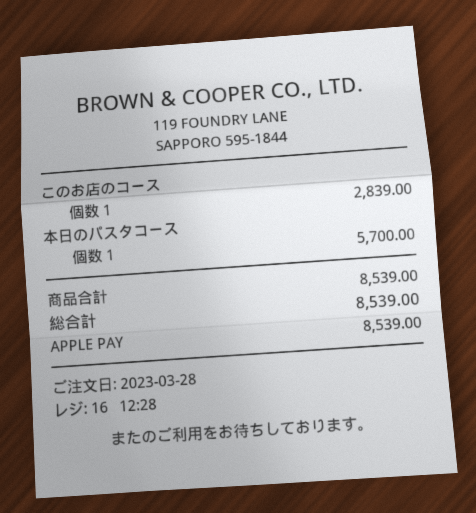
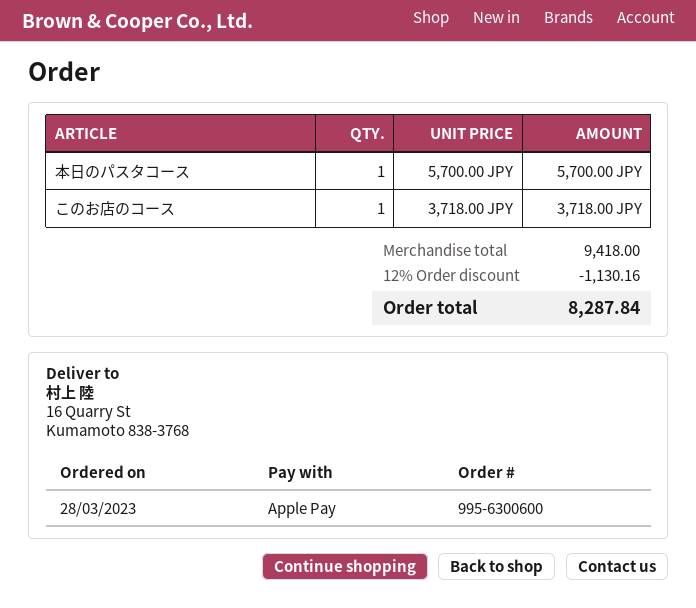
このお店のコース: 1 for 2839.00 -> 1 for 3718.00
subtotal: 8539.00 -> 9418.00
discount: none -> 12% = 1130.16
total: 8539.00 -> 8287.84

